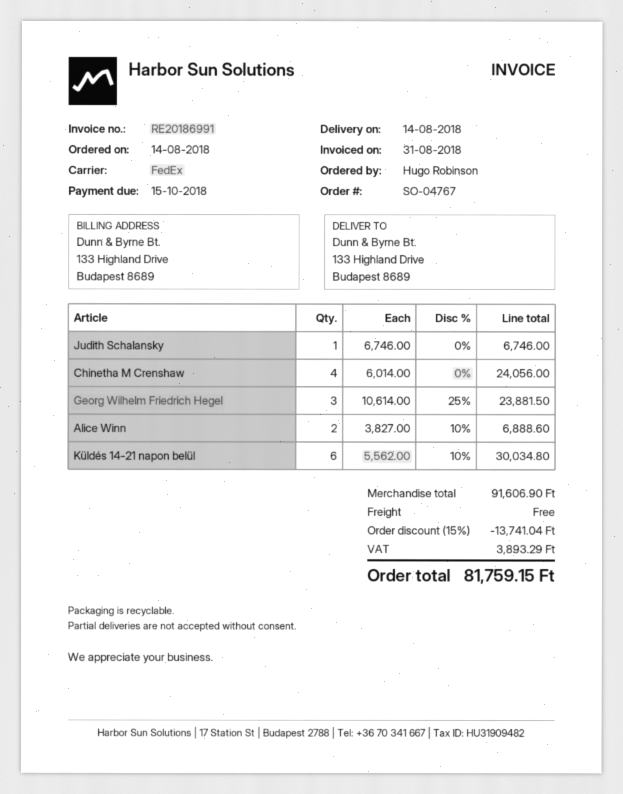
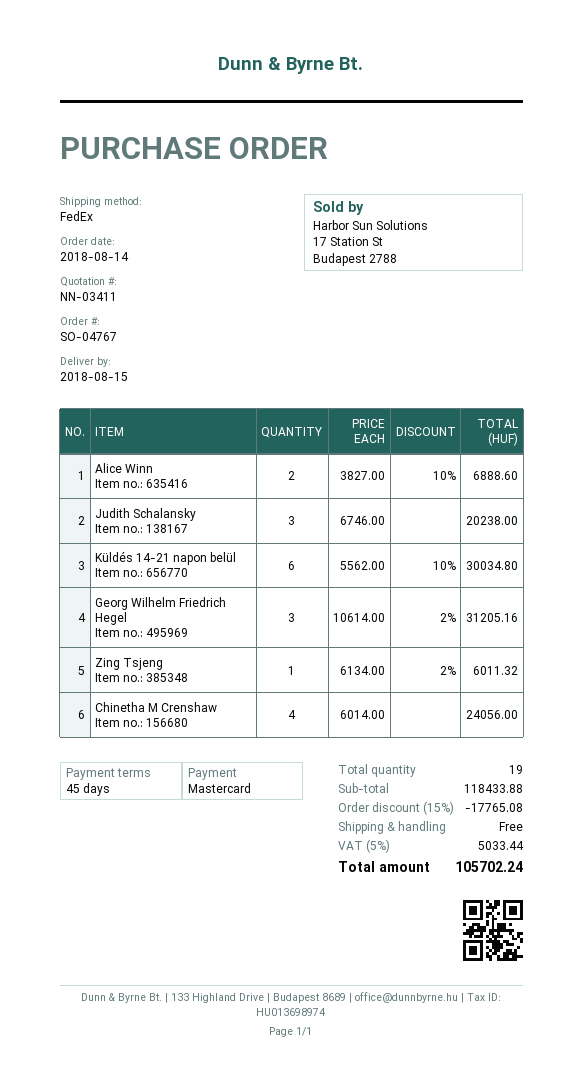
delivery date: 2018-08-14 -> 2018-08-15
Judith Schalansky: 1 x 6746.00 = 6746.00 -> 3 x 6746.00 = 20238.00
Georg Wilhelm Friedrich Hegel: 3 x 10614.00 - 25% = 23881.50 -> 3 x 10614.00 - 2% = 31205.16
Zing Tsjeng: none -> 1 x 6134.00 - 2% = 6011.32
subtotal: 91606.90 -> 118433.88
discount: 15% = 13741.04 -> 15% = 17765.08
tax: 3893.29 -> 5033.44
total: 81759.15 -> 105702.24

